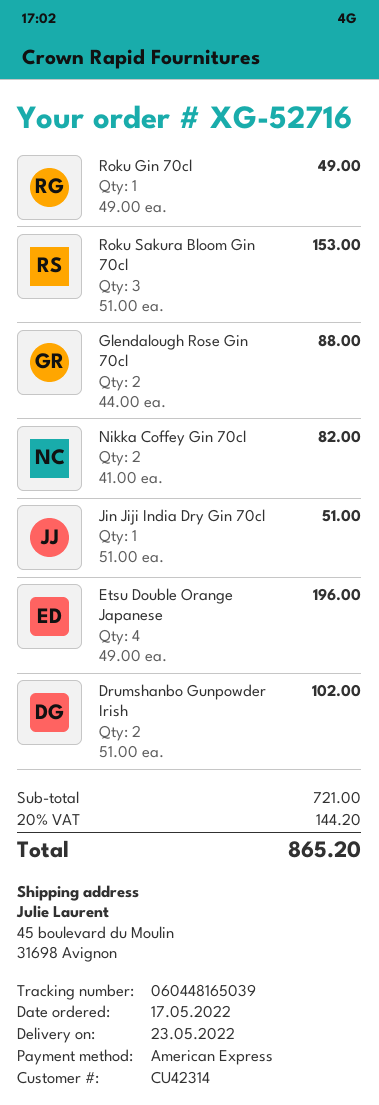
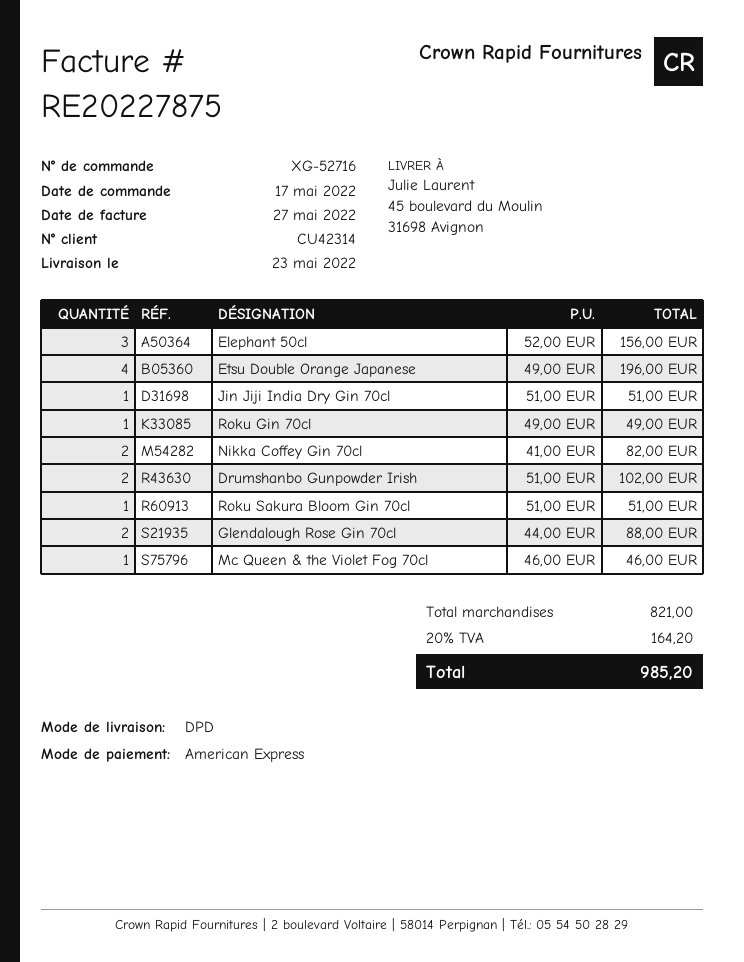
Roku Sakura Bloom Gin 70cl: 3 x 51.00 = 153.00 -> 1 x 51.00 = 51.00
Elephant 50cl: none -> 3 x 52.00 = 156.00
Mc Queen & the Violet Fog 70cl: none -> 1 x 46.00 = 46.00
subtotal: 721.00 -> 821.00
tax: 20% = 144.20 -> 20% = 164.20
total: 865.20 -> 985.20

